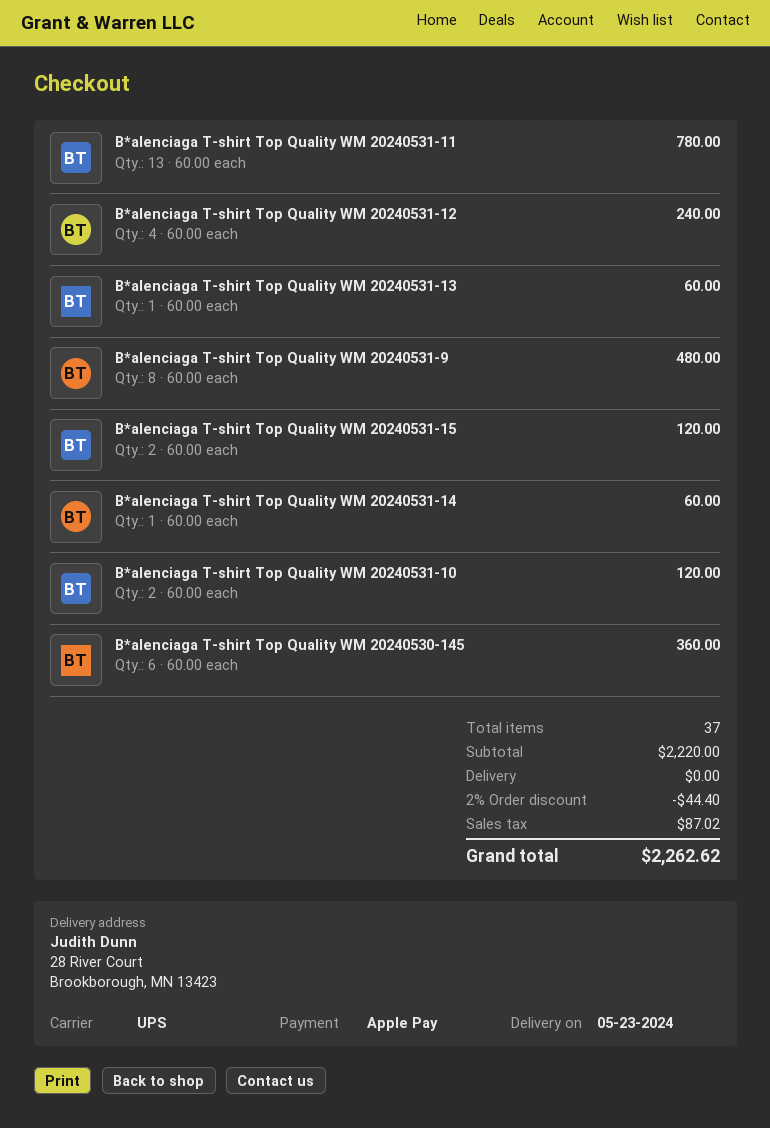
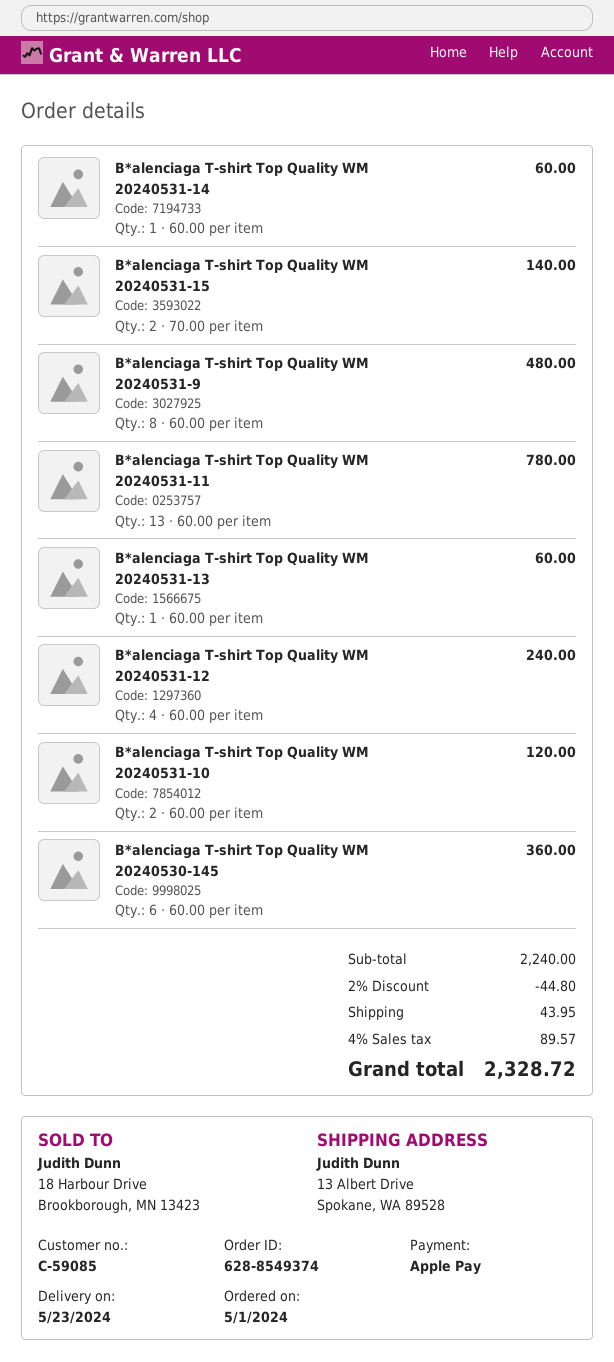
ship to: 28 River Court, Brookborough, MN 13423 -> 13 Albert Drive, Spokane, WA 89528
B*alenciaga T-shirt Top Quality WM 20240531-15: 2 x 60.00 = 120.00 -> 2 x 70.00 = 140.00
subtotal: 2220.00 -> 2240.00
discount: 2% = 44.40 -> 2% = 44.80
shipping: 0.00 -> 43.95
tax: 87.02 -> 89.57
total: 2262.62 -> 2328.72

